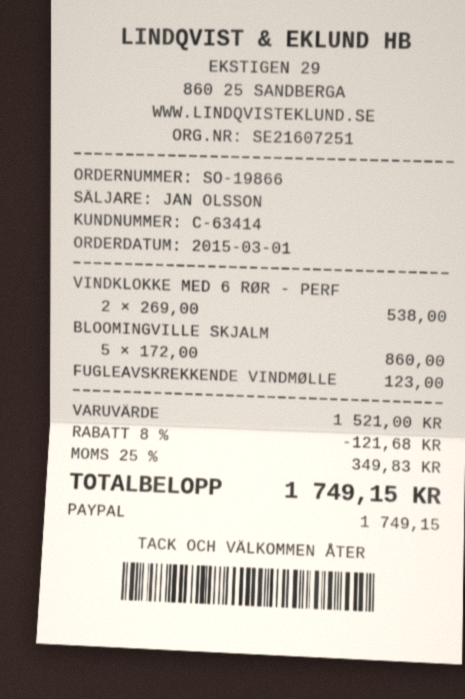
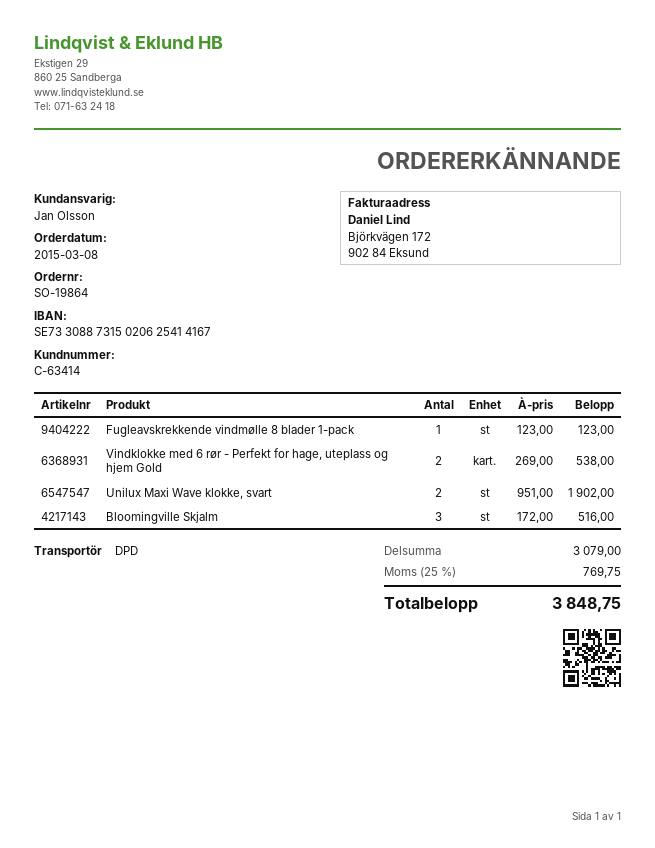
order number: SO-19866 -> SO-19864
order date: 2015-03-01 -> 2015-03-08
BLOOMINGVILLE SKJALM: 5 x 172.00 = 860.00 -> 3 x 172.00 = 516.00
Unilux Maxi Wave klokke, svart: none -> 2 x 951.00 = 1902.00
subtotal: 1521.00 -> 3079.00
discount: 8% = 121.68 -> none
tax: 25% = 349.83 -> 25% = 769.75
total: 1749.15 -> 3848.75

